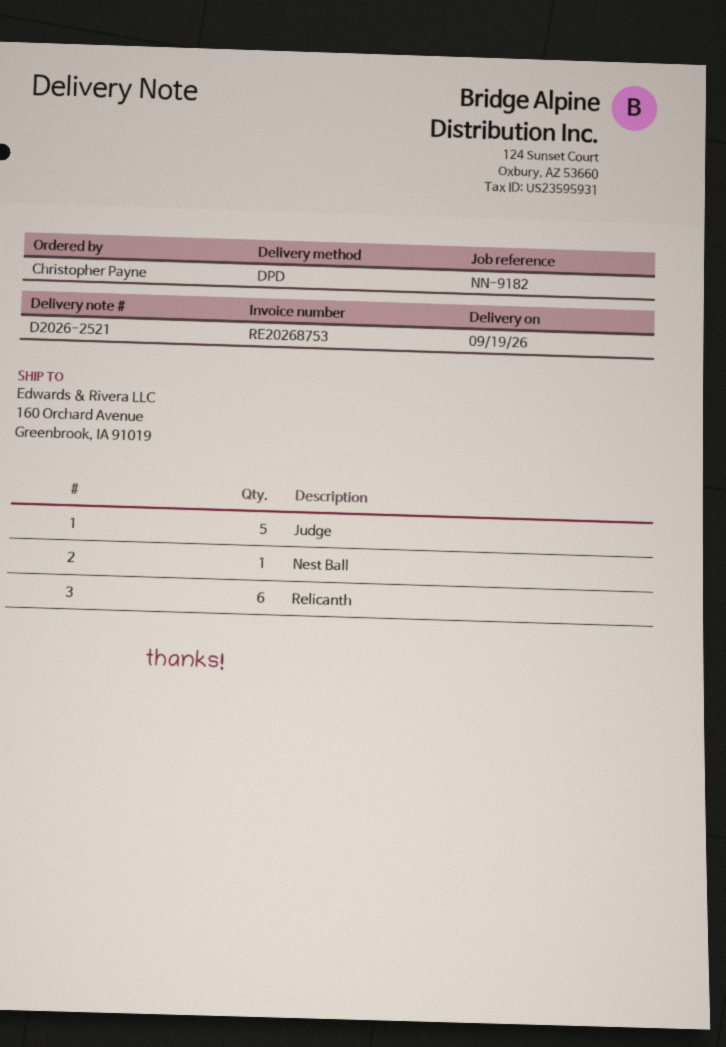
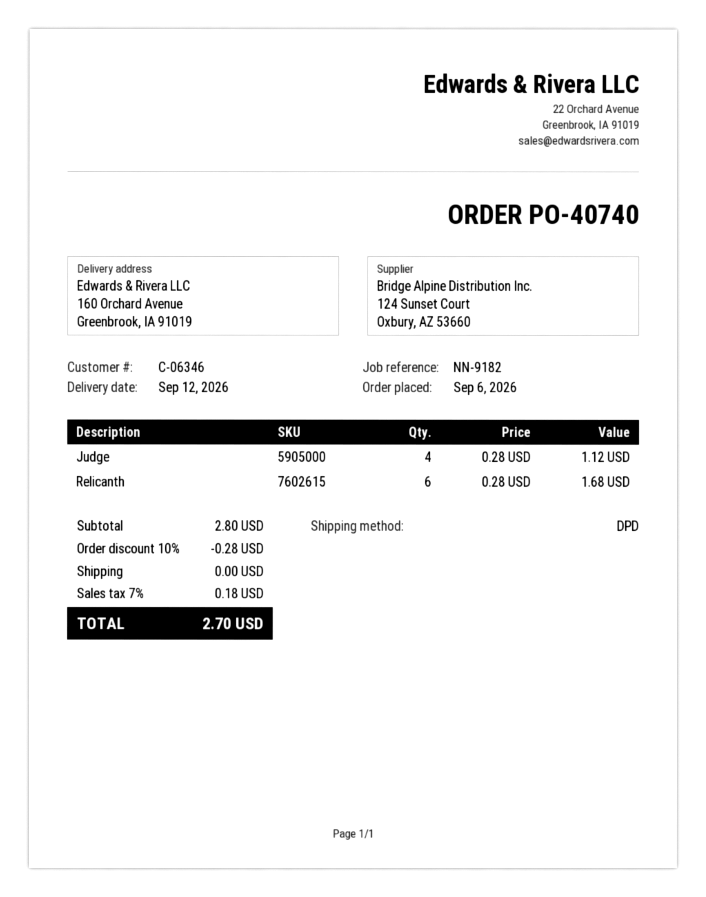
delivery date: 2026-09-19 -> 2026-09-12
Judge: 5 -> 4
Nest Ball: 1 -> none

